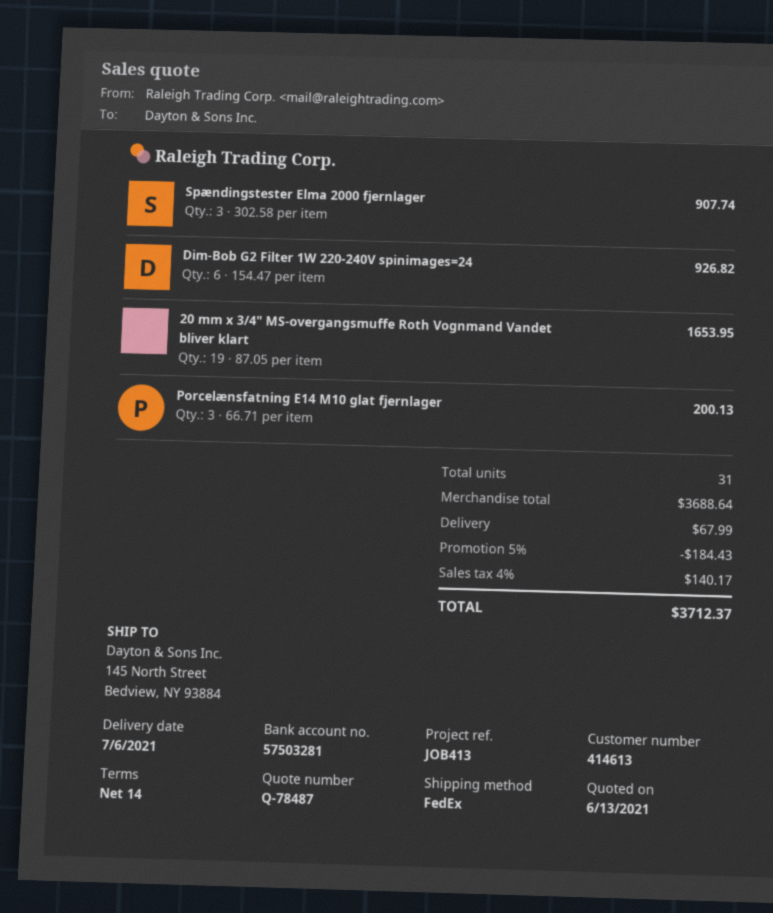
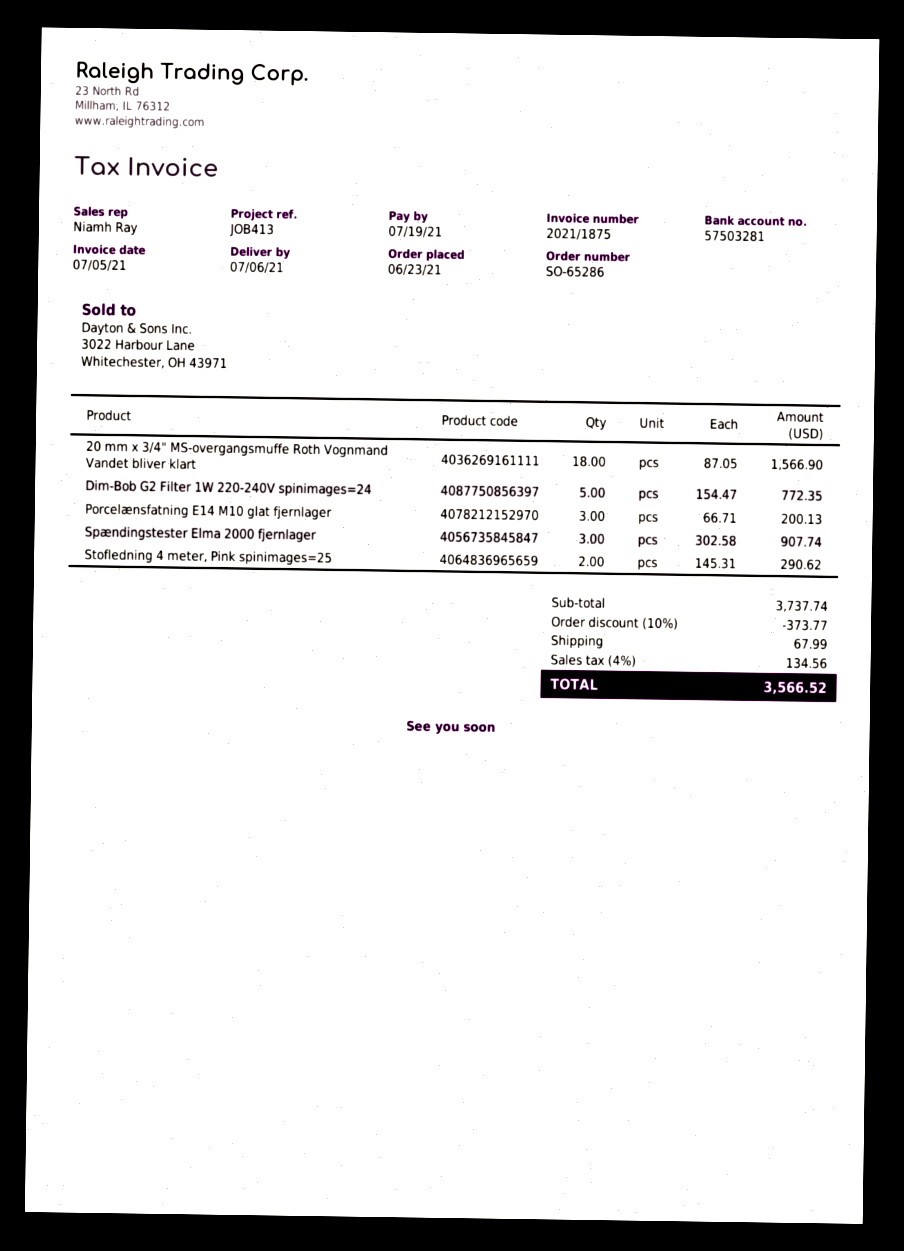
Dim-Bob G2 Filter 1W 220-240V spinimages=24: 6 x 154.47 = 926.82 -> 5 x 154.47 = 772.35
20 mm x 3/4" MS-overgangsmuffe Roth Vognmand Vandet bliver klart: 19 x 87.05 = 1653.95 -> 18 x 87.05 = 1566.90
Stofledning 4 meter, Pink spinimages=25: none -> 2 x 145.31 = 290.62
subtotal: 3688.64 -> 3737.74
discount: 5% = 184.43 -> 10% = 373.77
tax: 4% = 140.17 -> 4% = 134.56
total: 3712.37 -> 3566.52

